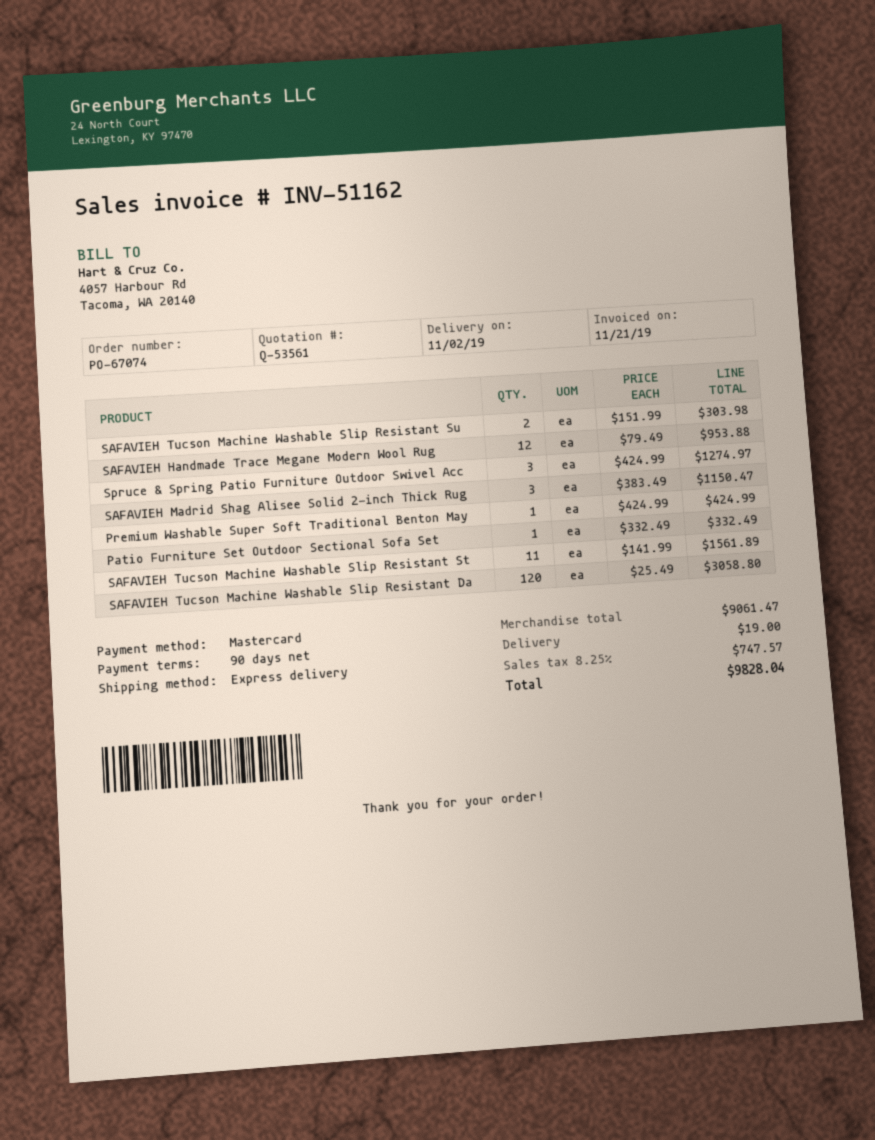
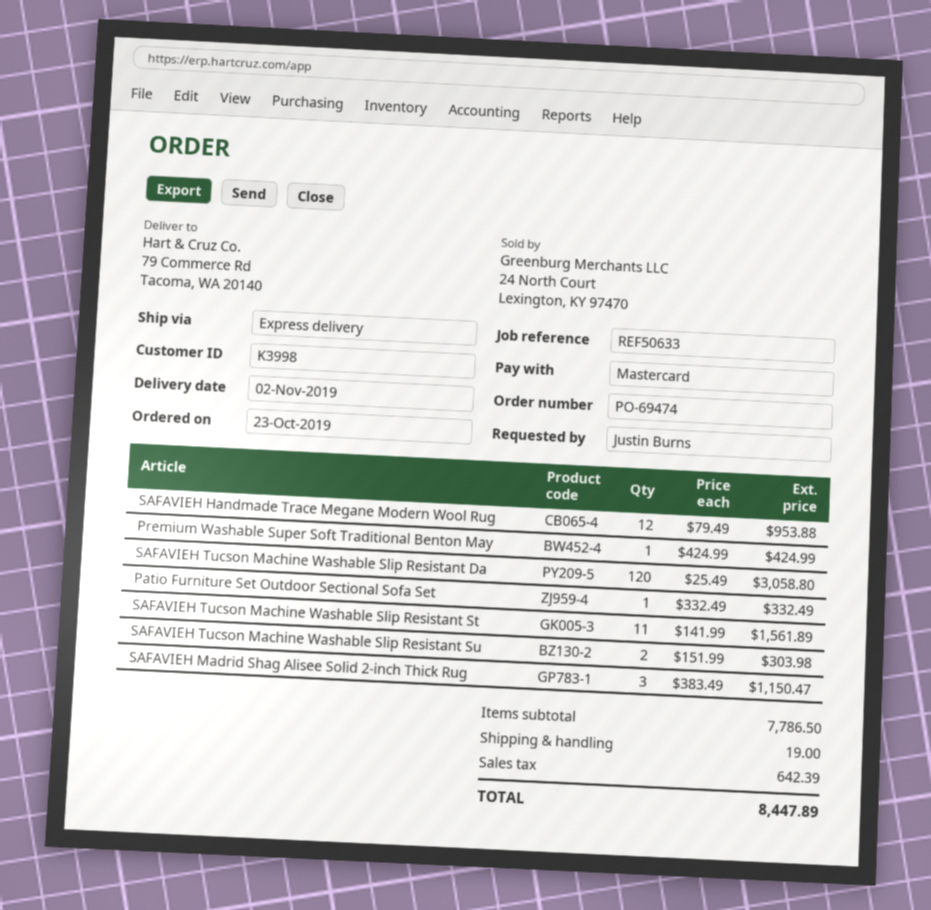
order number: PO-67074 -> PO-69474
Spruce & Spring Patio Furniture Outdoor Swivel Acc: 3 x 424.99 = 1274.97 -> none
subtotal: 9061.47 -> 7786.50
tax: 747.57 -> 642.39
total: 9828.04 -> 8447.89

